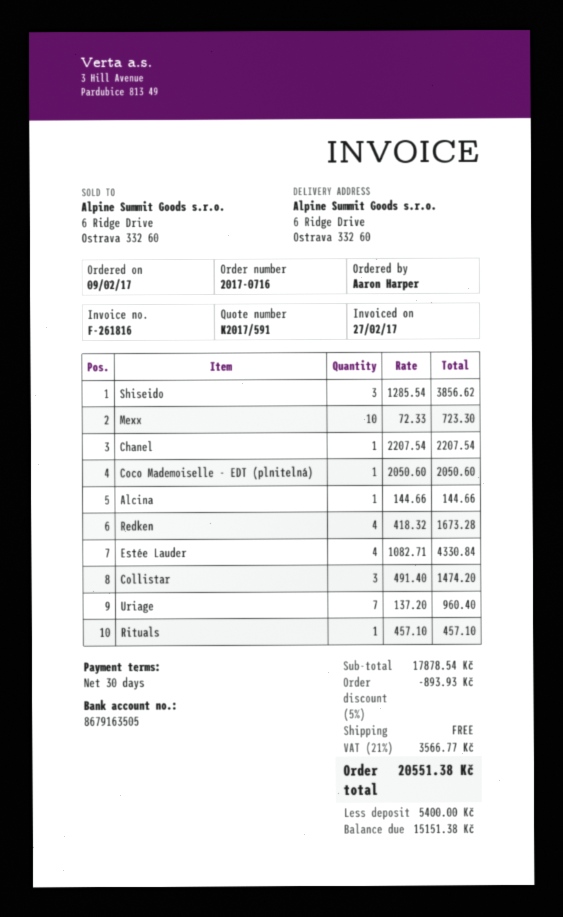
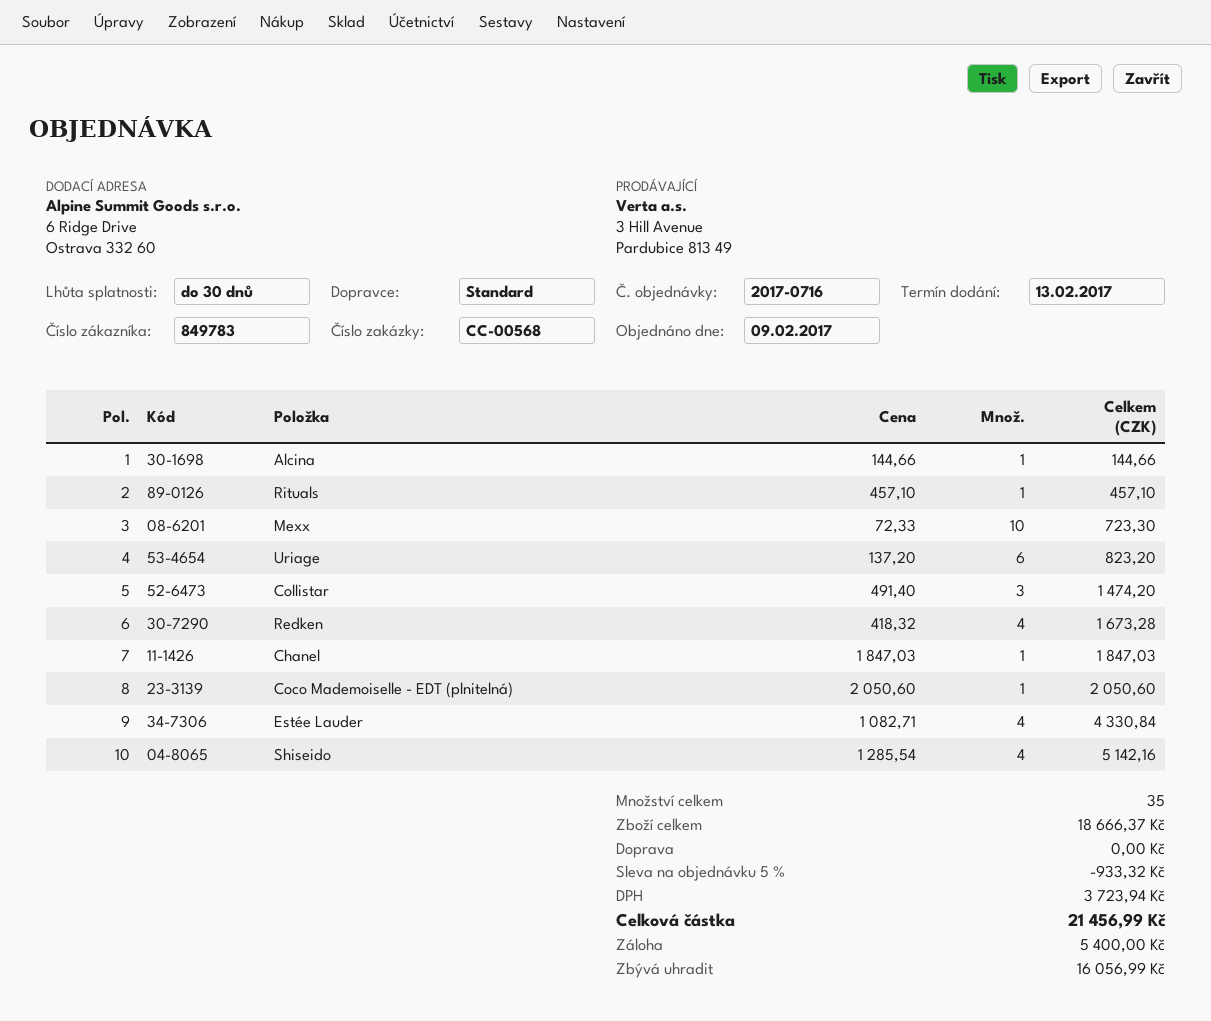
Shiseido: 3 x 1285.54 = 3856.62 -> 4 x 1285.54 = 5142.16
Chanel: 1 x 2207.54 = 2207.54 -> 1 x 1847.03 = 1847.03
Uriage: 7 x 137.20 = 960.40 -> 6 x 137.20 = 823.20
subtotal: 17878.54 -> 18666.37
discount: 5% = 893.93 -> 5% = 933.32
tax: 3566.77 -> 3723.94
total: 20551.38 -> 21456.99
balance: 15151.38 -> 16056.99

